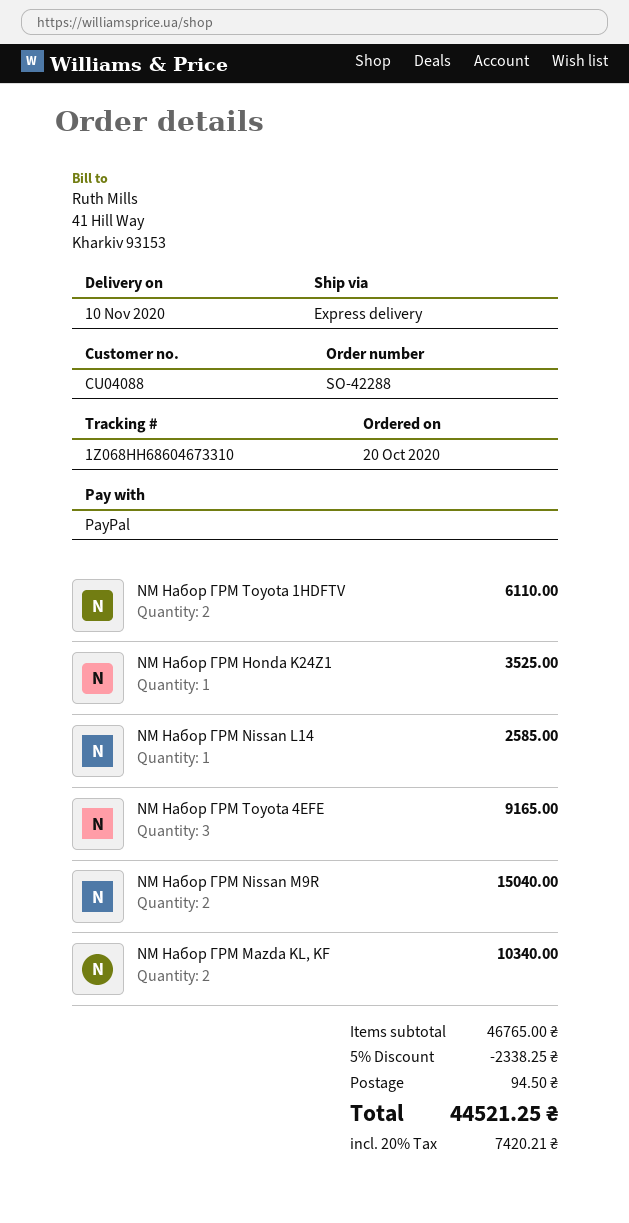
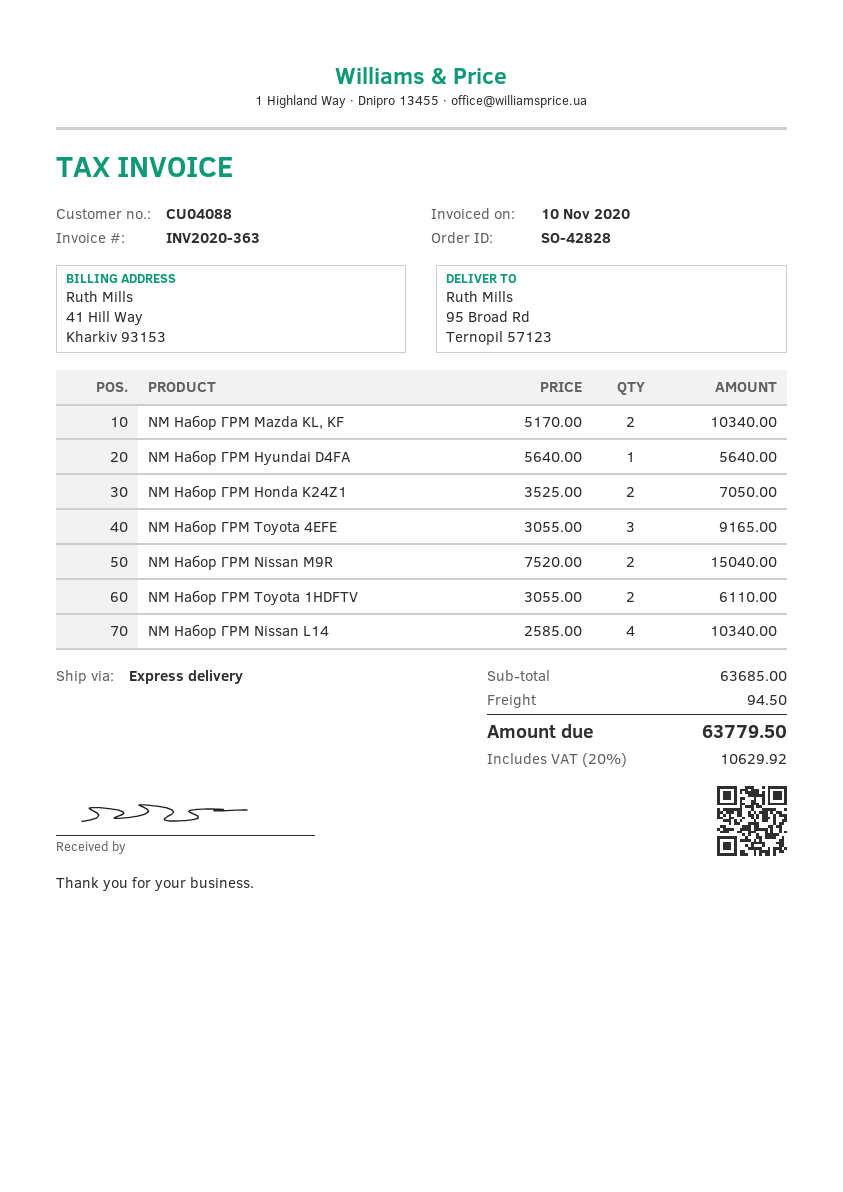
order number: SO-42288 -> SO-42828
NM Набор ГРМ Honda K24Z1: 1 for 3525.00 -> 2 for 7050.00
NM Набор ГРМ Nissan L14: 1 for 2585.00 -> 4 for 10340.00
NM Набор ГРМ Hyundai D4FA: none -> 1 for 5640.00
subtotal: 46765.00 -> 63685.00
discount: 5% = 2338.25 -> none
tax: 20% = 7420.21 -> 20% = 10629.92
total: 44521.25 -> 63779.50

